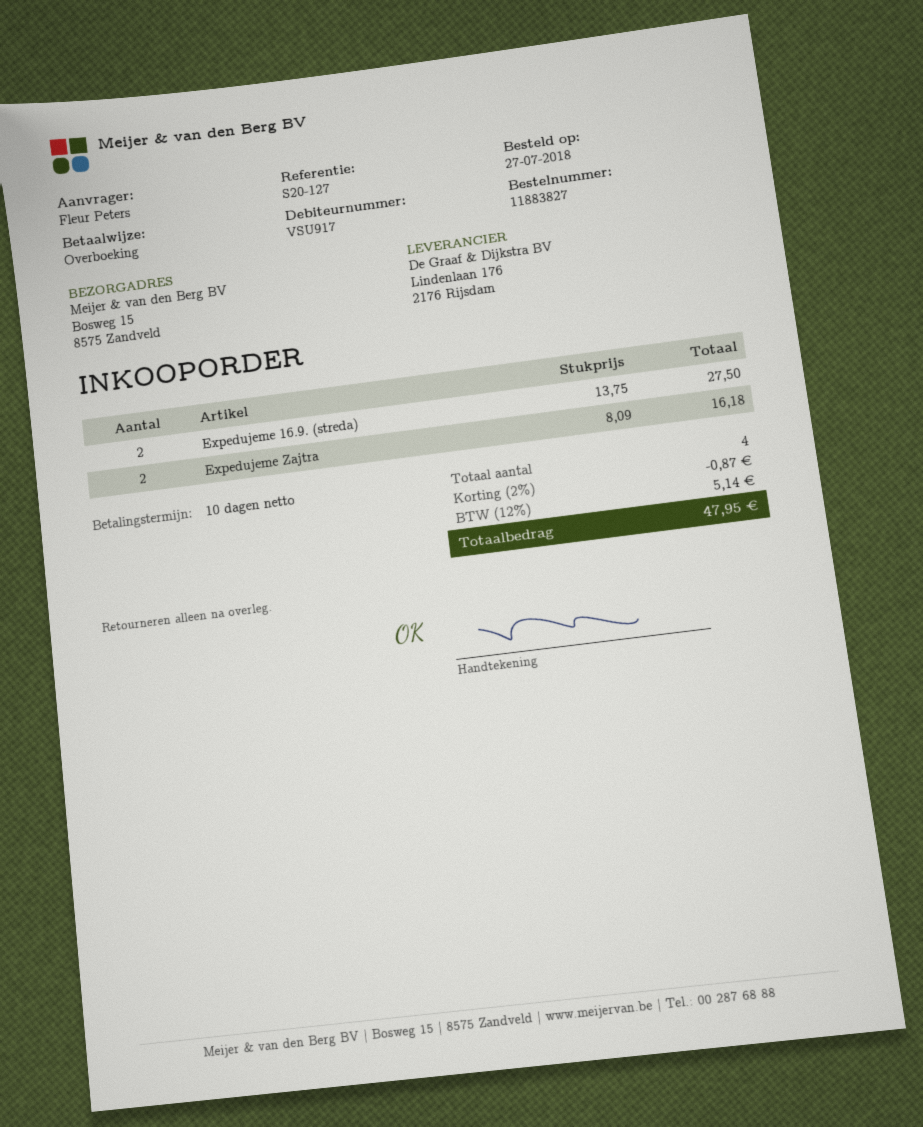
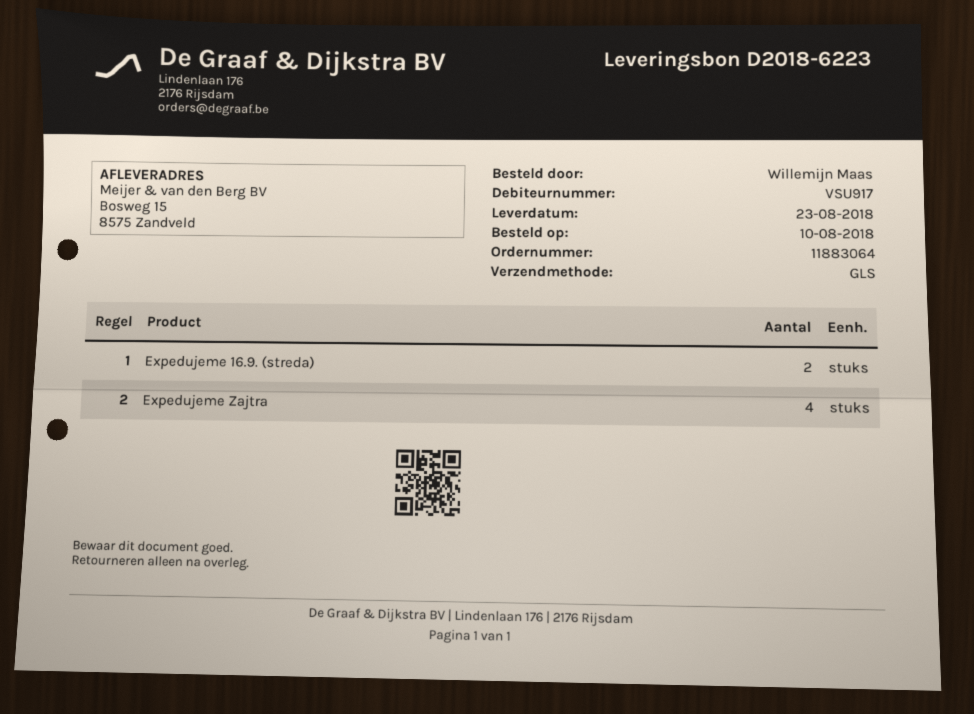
order number: 11883827 -> 11883064
order date: 2018-07-27 -> 2018-08-10
ordered by: Fleur Peters -> Willemijn Maas
Expedujeme Zajtra: 2 -> 4

